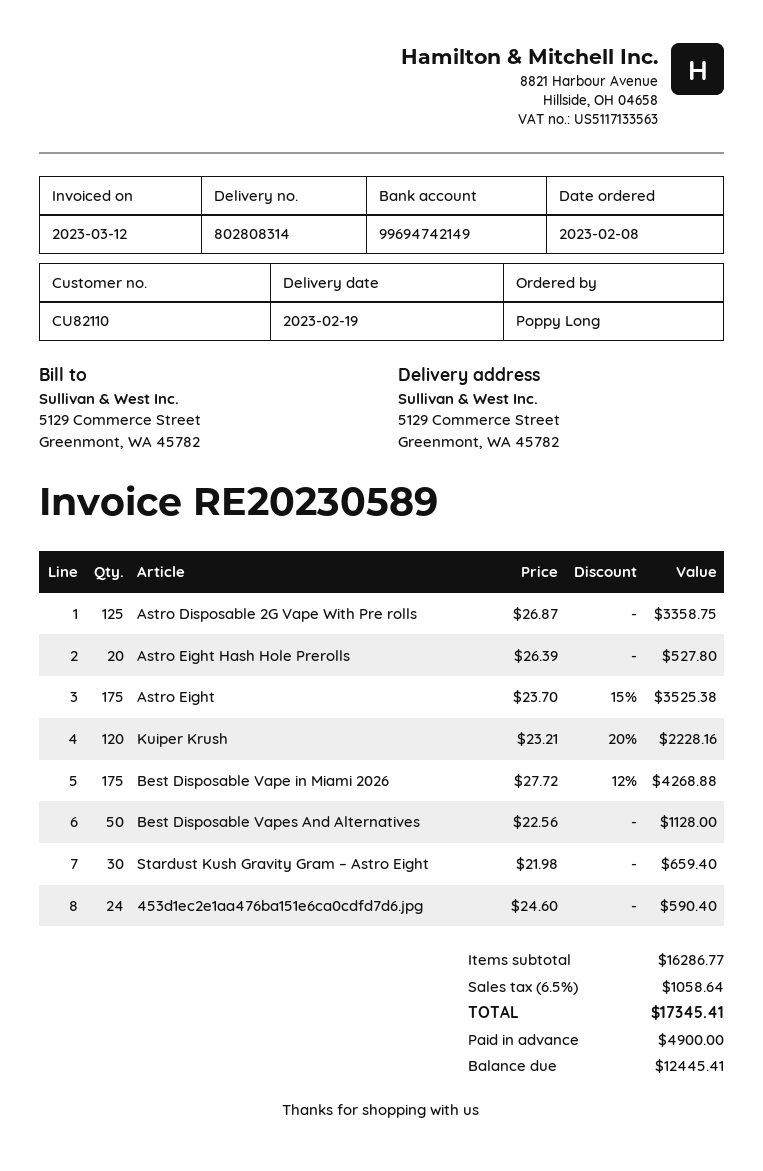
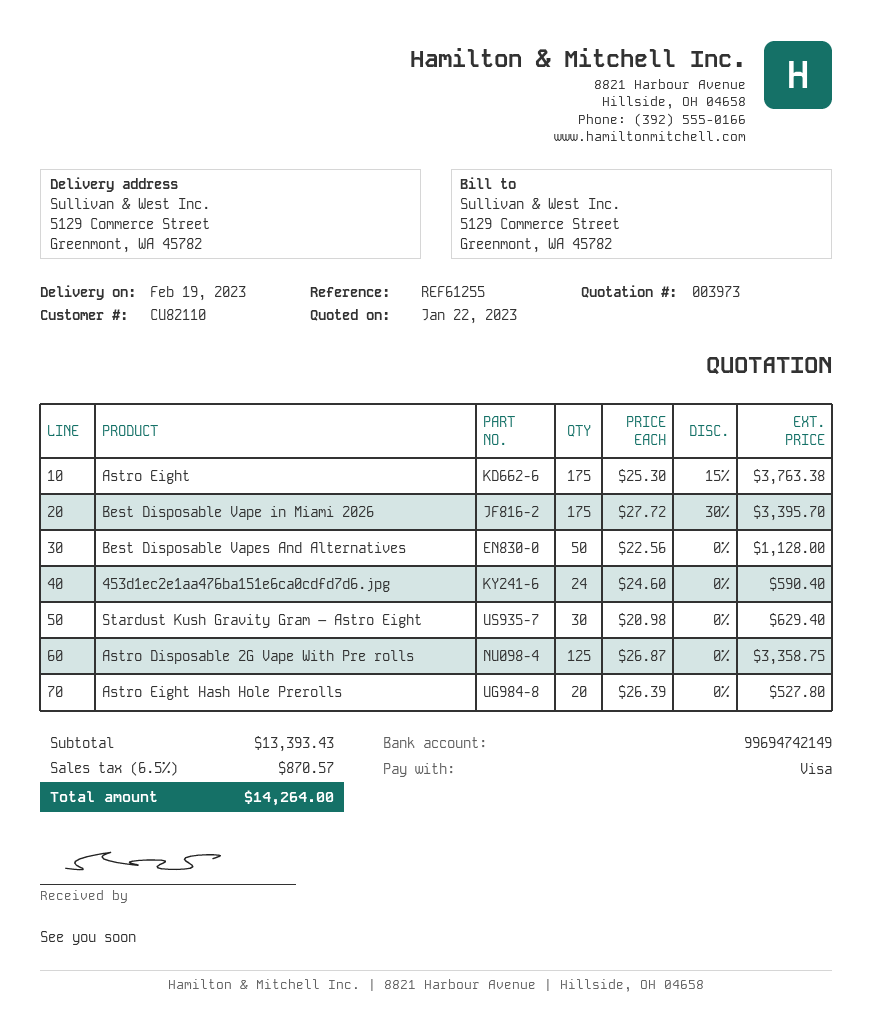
Astro Eight: 175 x 23.70 - 15% = 3525.38 -> 175 x 25.30 - 15% = 3763.38
Kuiper Krush: 120 x 23.21 - 20% = 2228.16 -> none
Best Disposable Vape in Miami 2026: 175 x 27.72 - 12% = 4268.88 -> 175 x 27.72 - 30% = 3395.70
Stardust Kush Gravity Gram – Astro Eight: 30 x 21.98 = 659.40 -> 30 x 20.98 = 629.40
subtotal: 16286.77 -> 13393.43
tax: 6.5% = 1058.64 -> 6.5% = 870.57
total: 17345.41 -> 14264.00

